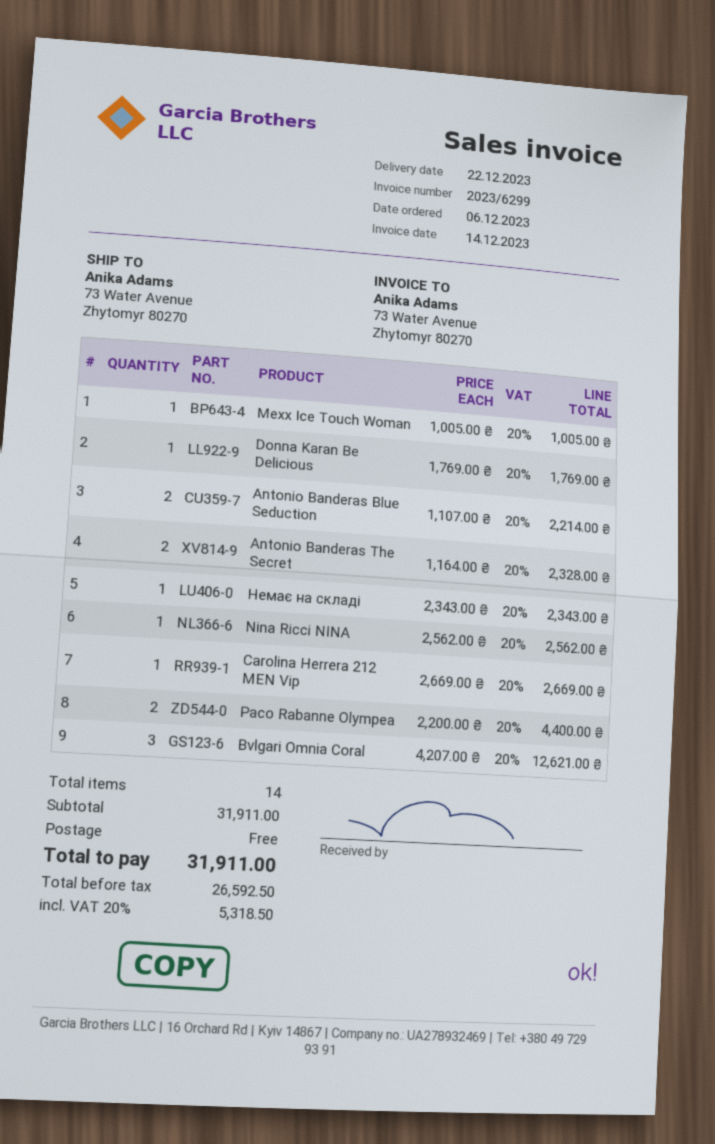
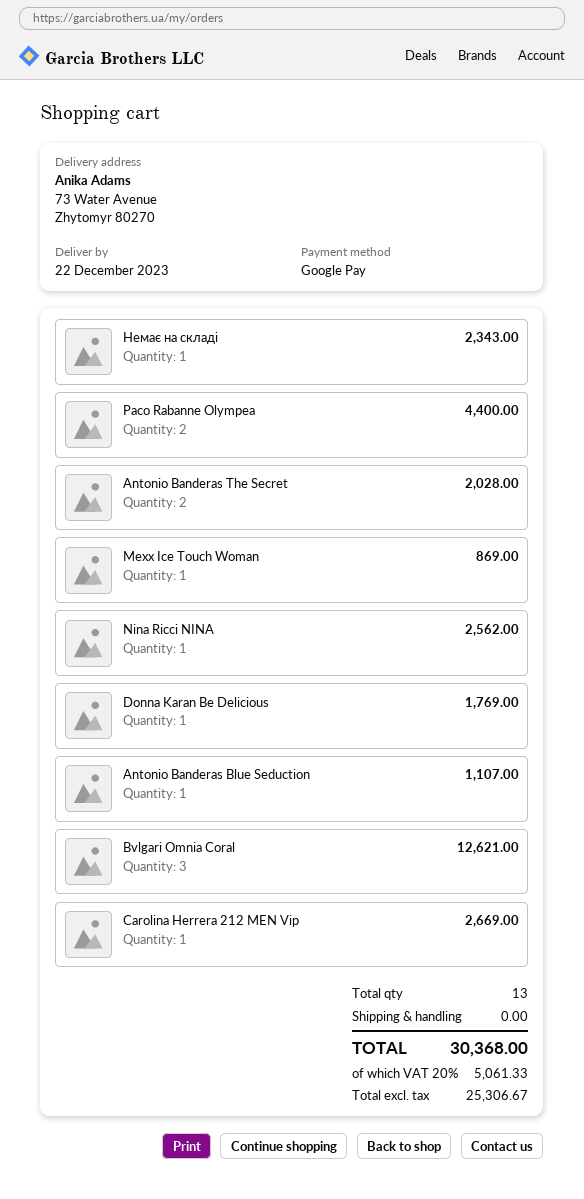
Mexx Ice Touch Woman: 1 for 1005.00 -> 1 for 869.00
Antonio Banderas Blue Seduction: 2 for 2214.00 -> 1 for 1107.00
Antonio Banderas The Secret: 2 for 2328.00 -> 2 for 2028.00
total quantity: 14 -> 13
net: 26592.50 -> 25306.67
tax: 20% = 5318.50 -> 20% = 5061.33
total: 31911.00 -> 30368.00

